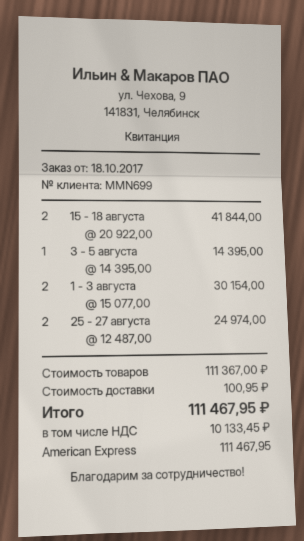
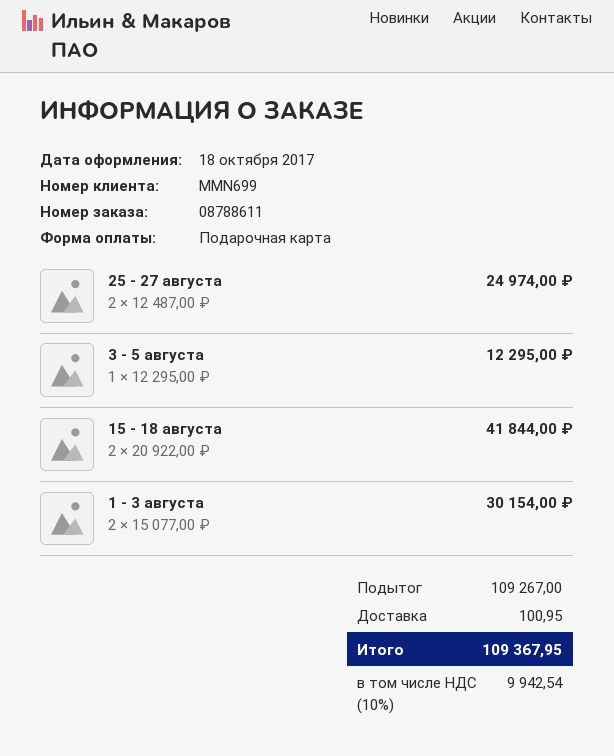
payment method: American Express -> gift card
3 - 5 августа: 1 x 14395.00 = 14395.00 -> 1 x 12295.00 = 12295.00
subtotal: 111367.00 -> 109267.00
tax: 10133.45 -> 9942.54
total: 111467.95 -> 109367.95

